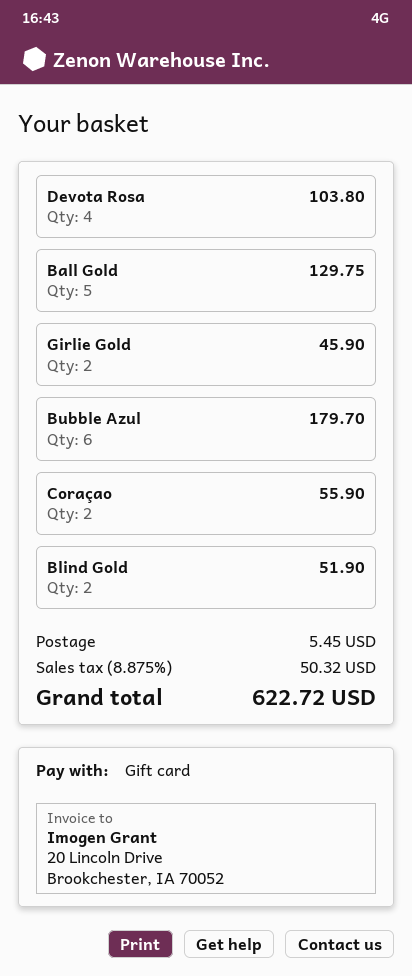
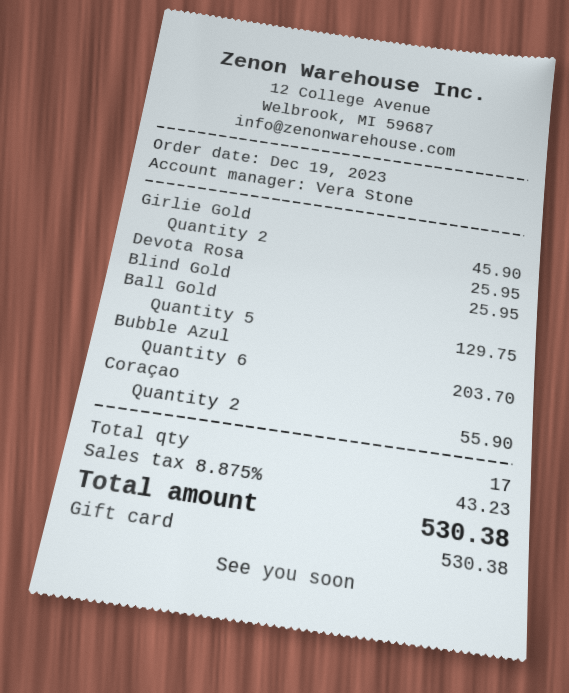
Devota Rosa: 4 for 103.80 -> 1 for 25.95
Bubble Azul: 6 for 179.70 -> 6 for 203.70
Blind Gold: 2 for 51.90 -> 1 for 25.95
shipping: 5.45 -> none
tax: 8.875% = 50.32 -> 8.875% = 43.23
total: 622.72 -> 530.38

